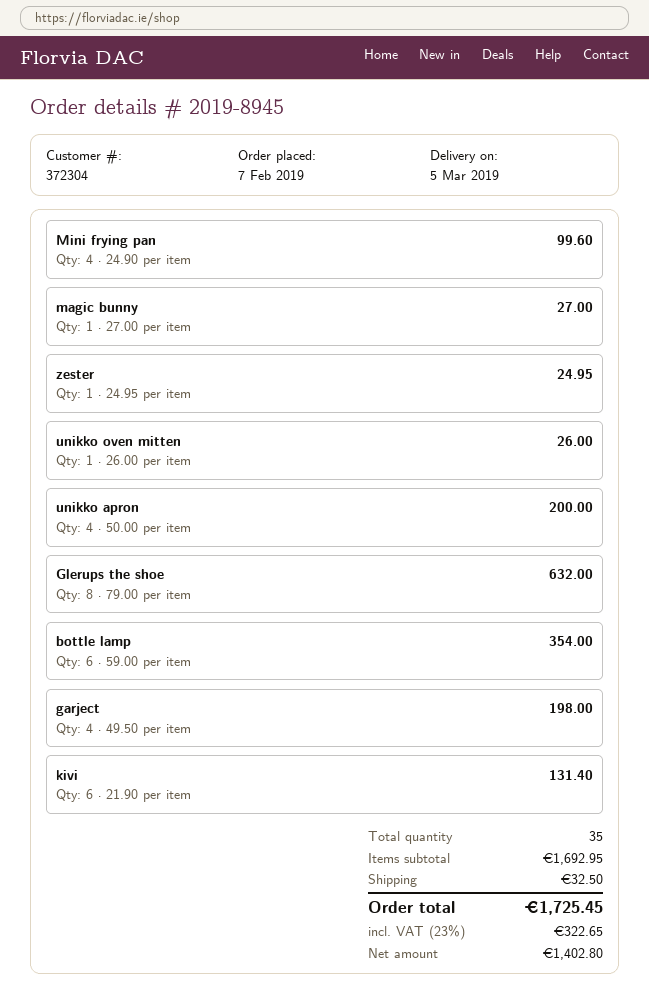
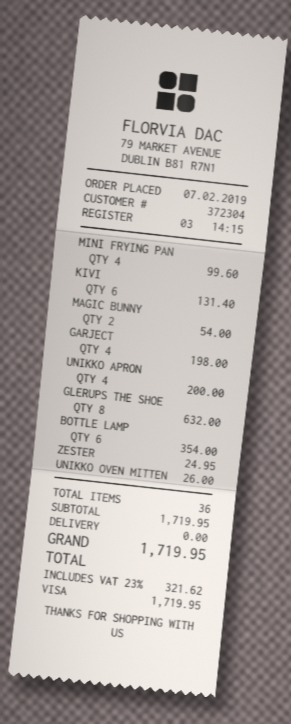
magic bunny: 1 for 27.00 -> 2 for 54.00
total quantity: 35 -> 36
subtotal: 1692.95 -> 1719.95
shipping: 32.50 -> 0.00
tax: 23% = 322.65 -> 23% = 321.62
total: 1725.45 -> 1719.95

